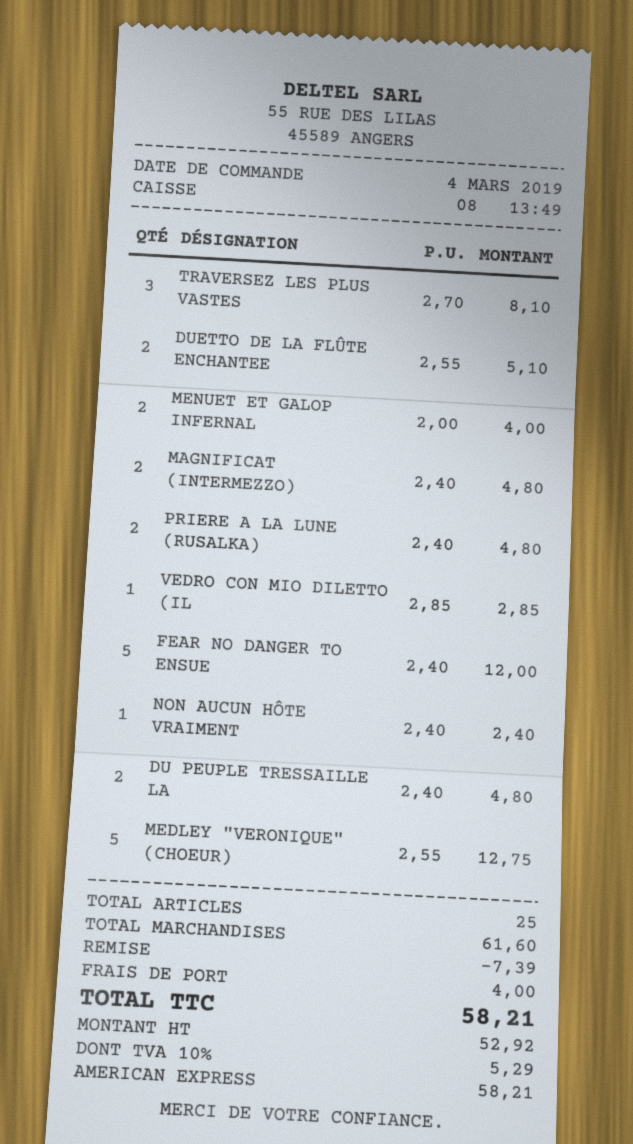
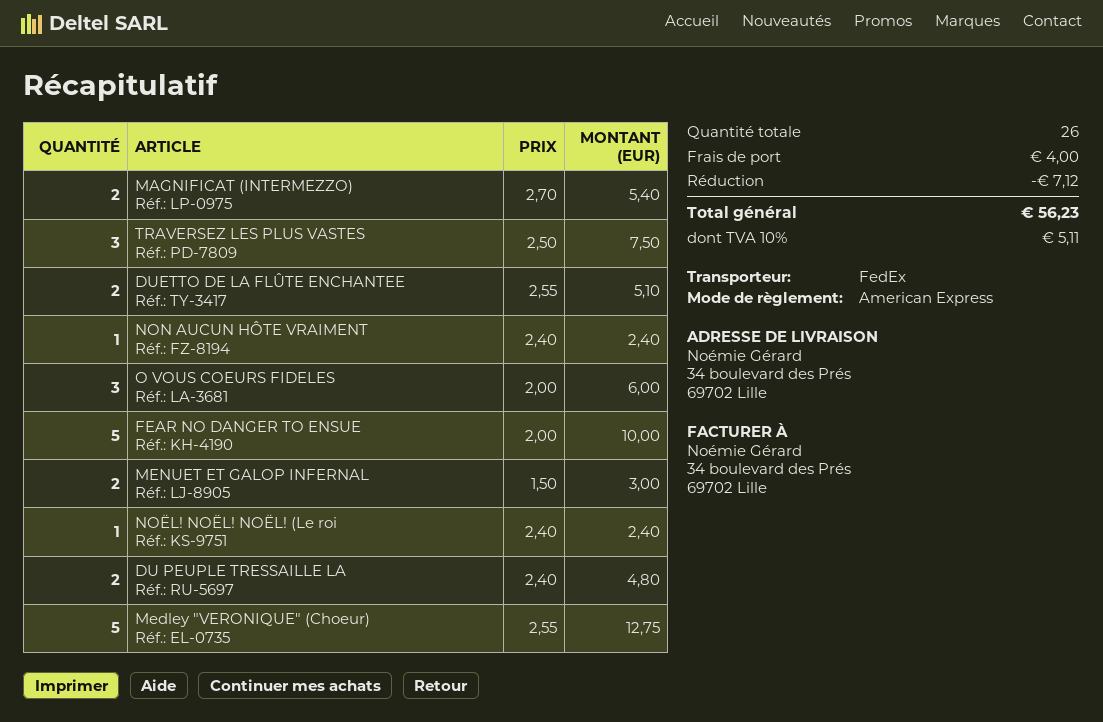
TRAVERSEZ LES PLUS VASTES: 3 x 2.70 = 8.10 -> 3 x 2.50 = 7.50
MENUET ET GALOP INFERNAL: 2 x 2.00 = 4.00 -> 2 x 1.50 = 3.00
MAGNIFICAT (INTERMEZZO): 2 x 2.40 = 4.80 -> 2 x 2.70 = 5.40
PRIERE A LA LUNE (RUSALKA): 2 x 2.40 = 4.80 -> none
VEDRO CON MIO DILETTO (IL: 1 x 2.85 = 2.85 -> none
FEAR NO DANGER TO ENSUE: 5 x 2.40 = 12.00 -> 5 x 2.00 = 10.00
O VOUS COEURS FIDELES: none -> 3 x 2.00 = 6.00
NOËL! NOËL! NOËL! (Le roi: none -> 1 x 2.40 = 2.40
total quantity: 25 -> 26
discount: 7.39 -> 7.12
tax: 10% = 5.29 -> 10% = 5.11
total: 58.21 -> 56.23

